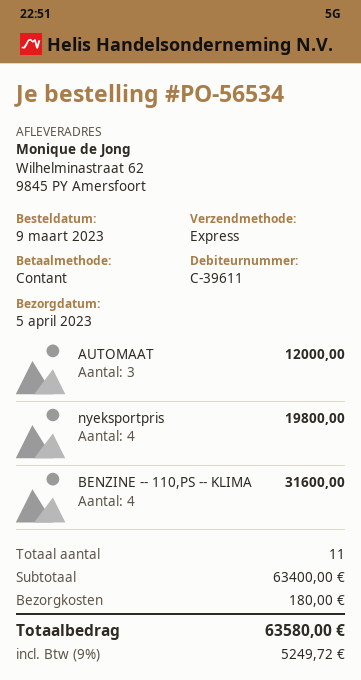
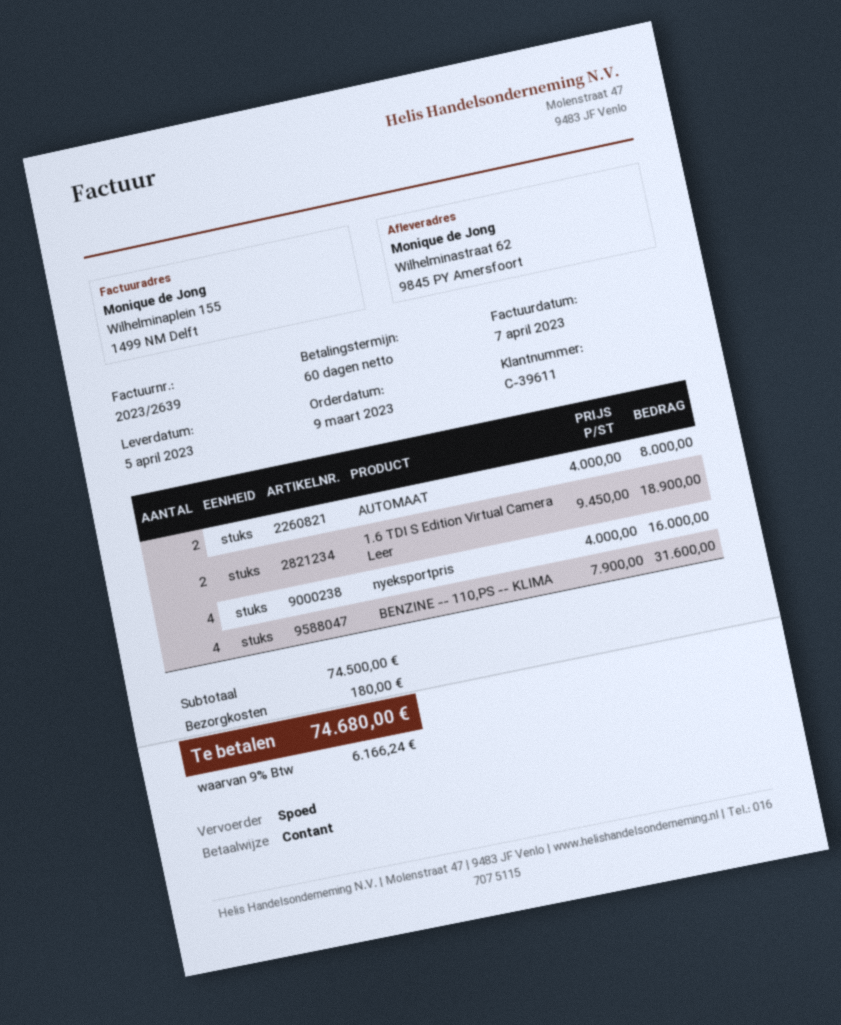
AUTOMAAT: 3 for 12000.00 -> 2 for 8000.00
nyeksportpris: 4 for 19800.00 -> 4 for 16000.00
1.6 TDI S Edition Virtual Camera Leer: none -> 2 for 18900.00
subtotal: 63400.00 -> 74500.00
tax: 9% = 5249.72 -> 9% = 6166.24
total: 63580.00 -> 74680.00

